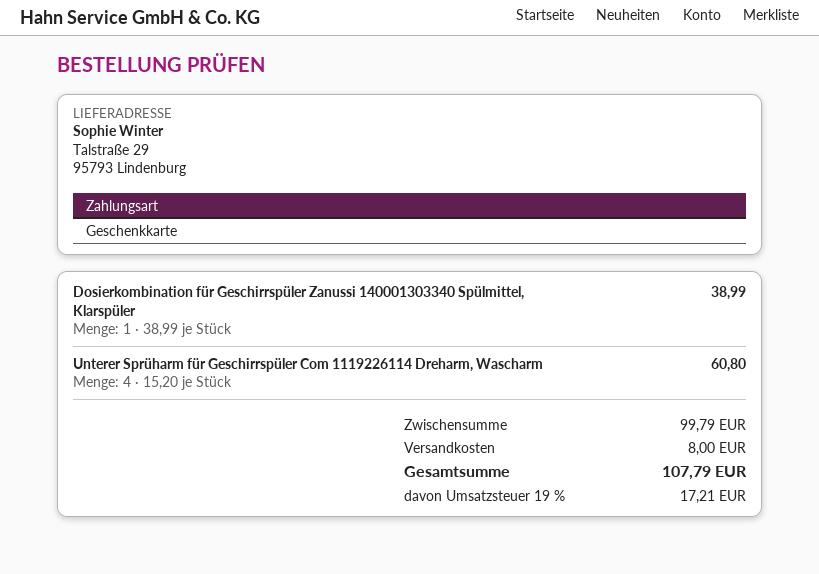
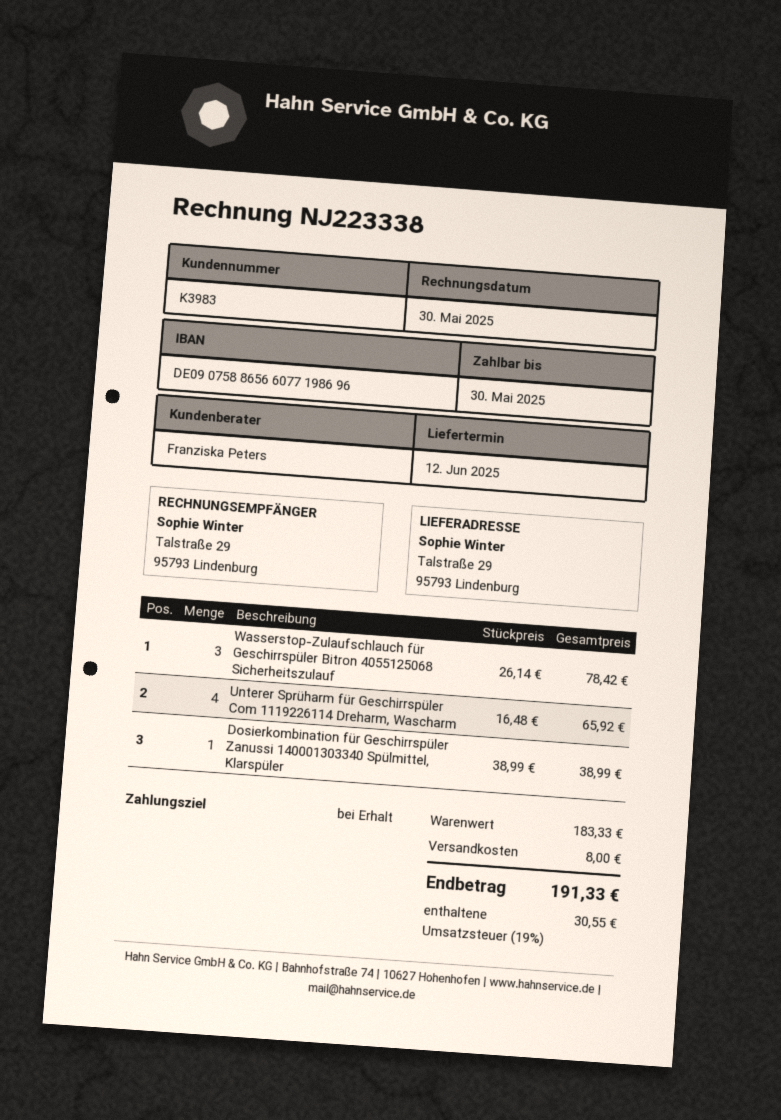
Unterer Sprüharm für Geschirrspüler Com 1119226114 Dreharm, Wascharm: 4 x 15.20 = 60.80 -> 4 x 16.48 = 65.92
Wasserstop-Zulaufschlauch für Geschirrspüler Bitron 4055125068 Sicherheitszulauf: none -> 3 x 26.14 = 78.42
subtotal: 99.79 -> 183.33
tax: 19% = 17.21 -> 19% = 30.55
total: 107.79 -> 191.33

